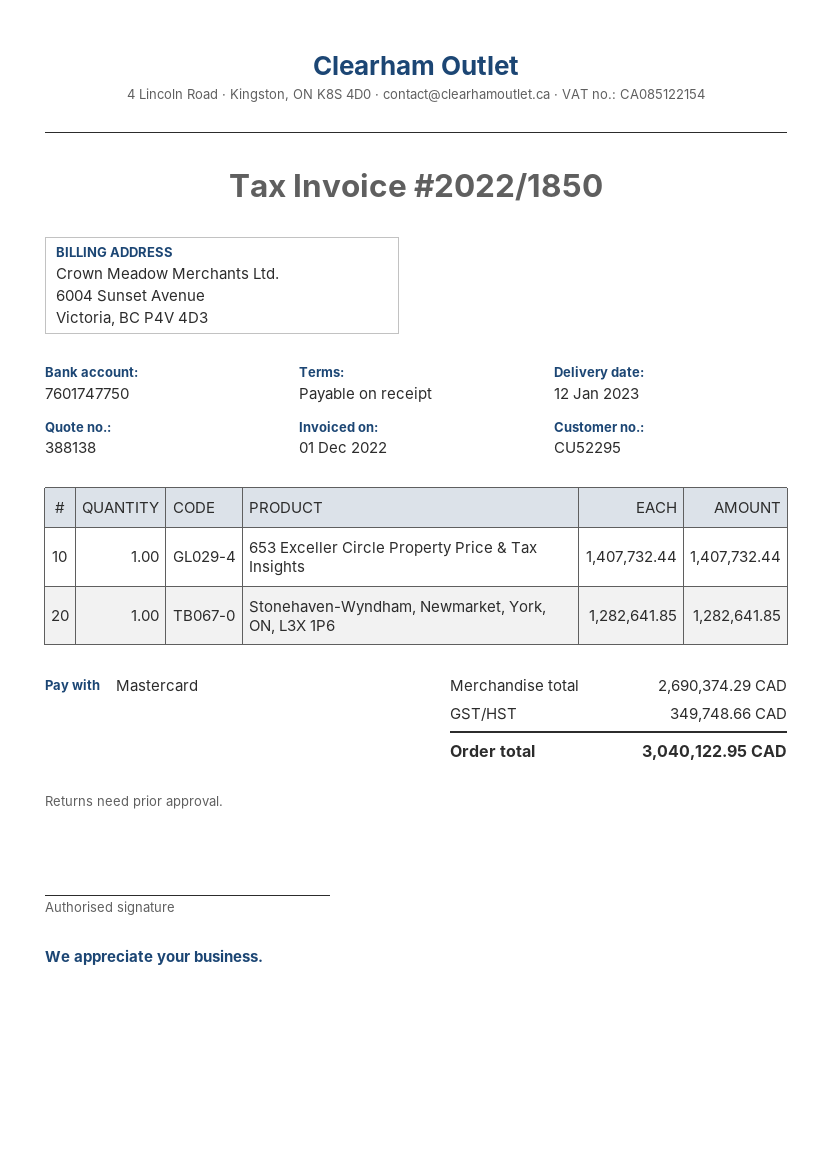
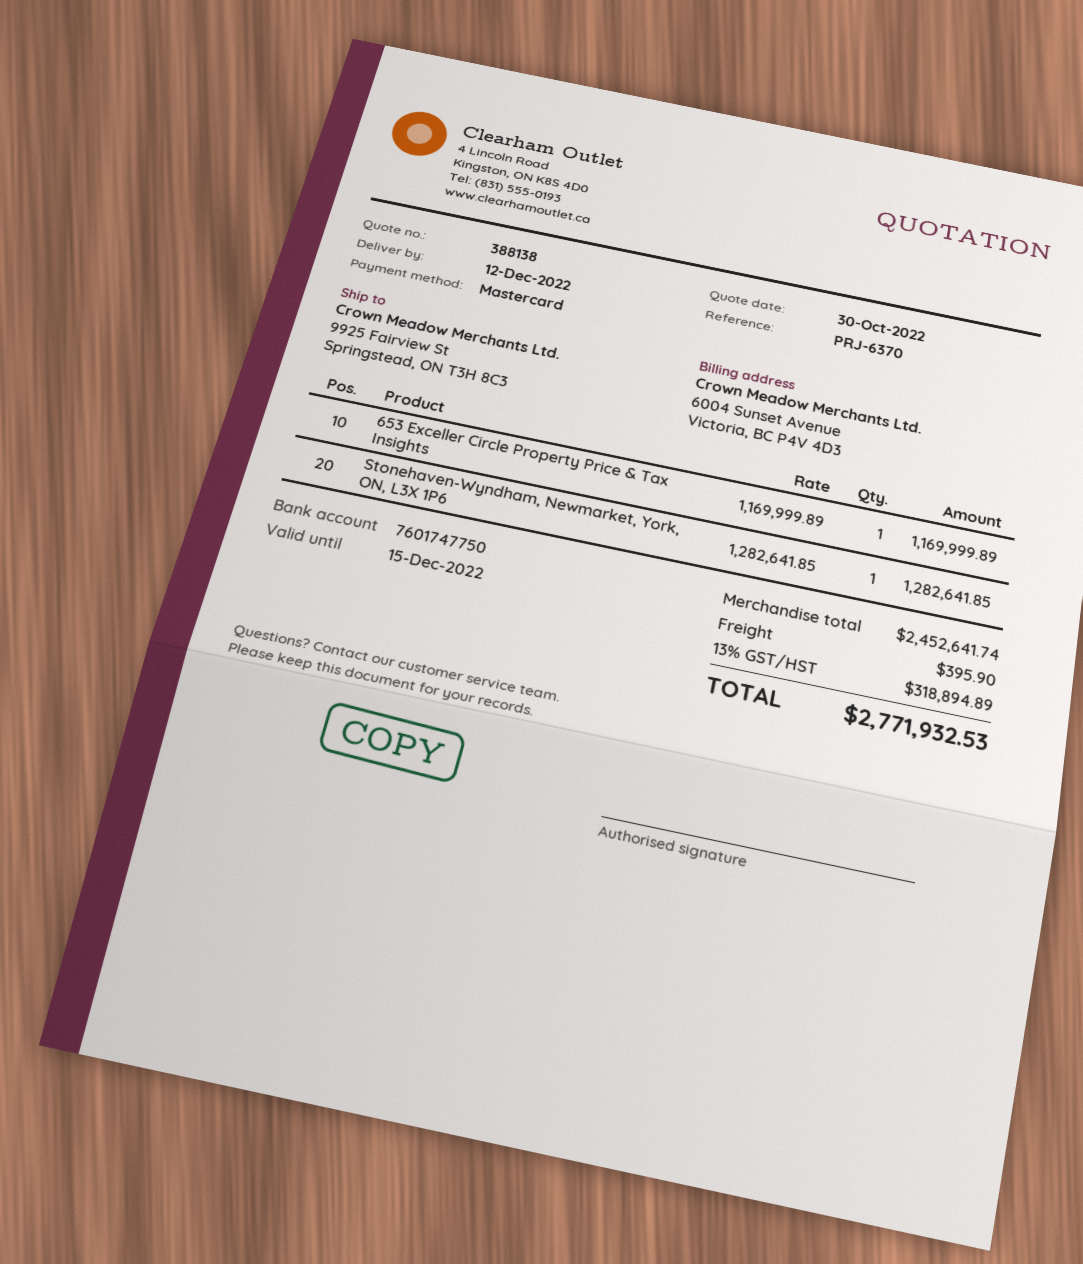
delivery date: 2023-01-12 -> 2022-12-12
653 Exceller Circle Property Price & Tax Insights: 1 x 1407732.44 = 1407732.44 -> 1 x 1169999.89 = 1169999.89
subtotal: 2690374.29 -> 2452641.74
shipping: none -> 395.90
tax: 349748.66 -> 318894.89
total: 3040122.95 -> 2771932.53

